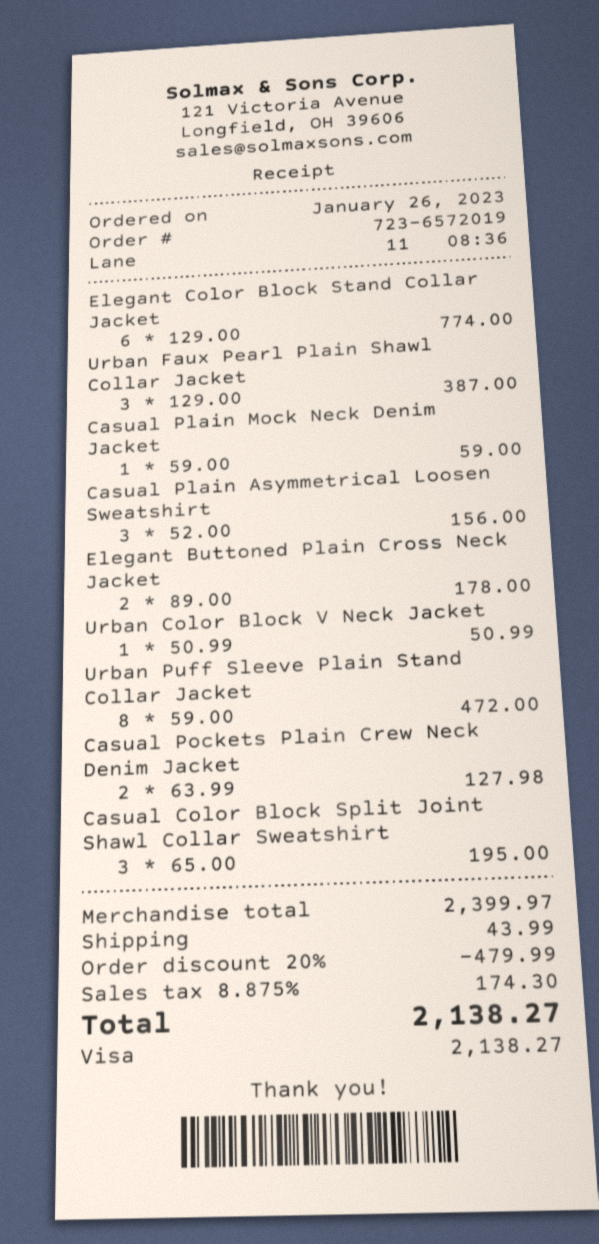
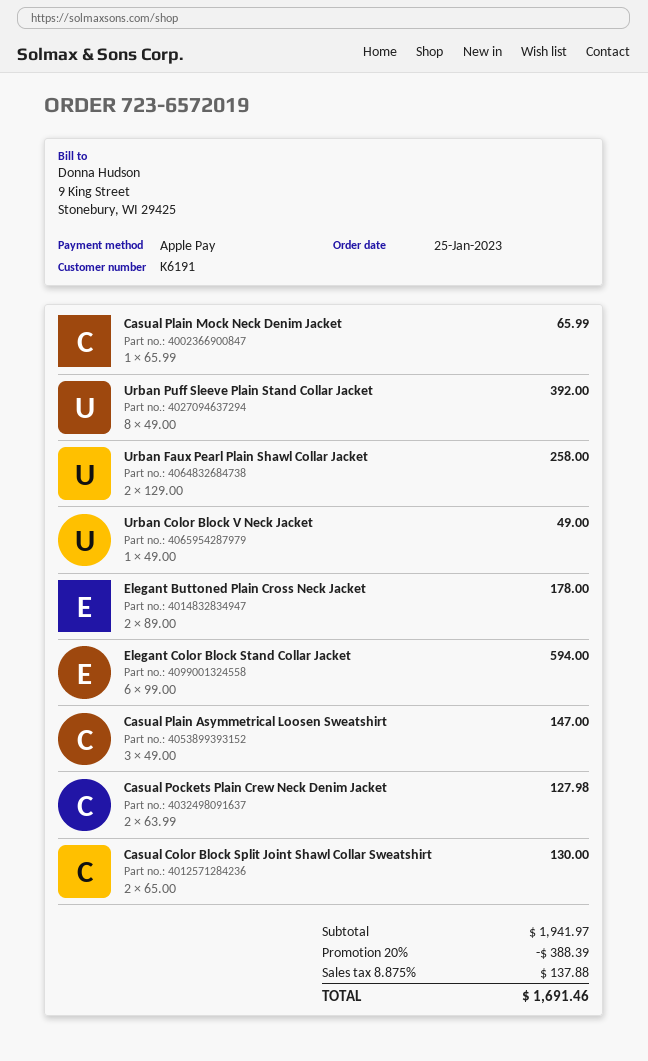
order date: 2023-01-26 -> 2023-01-25
payment method: Visa -> Apple Pay
Elegant Color Block Stand Collar Jacket: 6 x 129.00 = 774.00 -> 6 x 99.00 = 594.00
Urban Faux Pearl Plain Shawl Collar Jacket: 3 x 129.00 = 387.00 -> 2 x 129.00 = 258.00
Casual Plain Mock Neck Denim Jacket: 1 x 59.00 = 59.00 -> 1 x 65.99 = 65.99
Casual Plain Asymmetrical Loosen Sweatshirt: 3 x 52.00 = 156.00 -> 3 x 49.00 = 147.00
Urban Color Block V Neck Jacket: 1 x 50.99 = 50.99 -> 1 x 49.00 = 49.00
Urban Puff Sleeve Plain Stand Collar Jacket: 8 x 59.00 = 472.00 -> 8 x 49.00 = 392.00
Casual Color Block Split Joint Shawl Collar Sweatshirt: 3 x 65.00 = 195.00 -> 2 x 65.00 = 130.00
subtotal: 2399.97 -> 1941.97
discount: 20% = 479.99 -> 20% = 388.39
shipping: 43.99 -> none
tax: 8.875% = 174.30 -> 8.875% = 137.88
total: 2138.27 -> 1691.46

